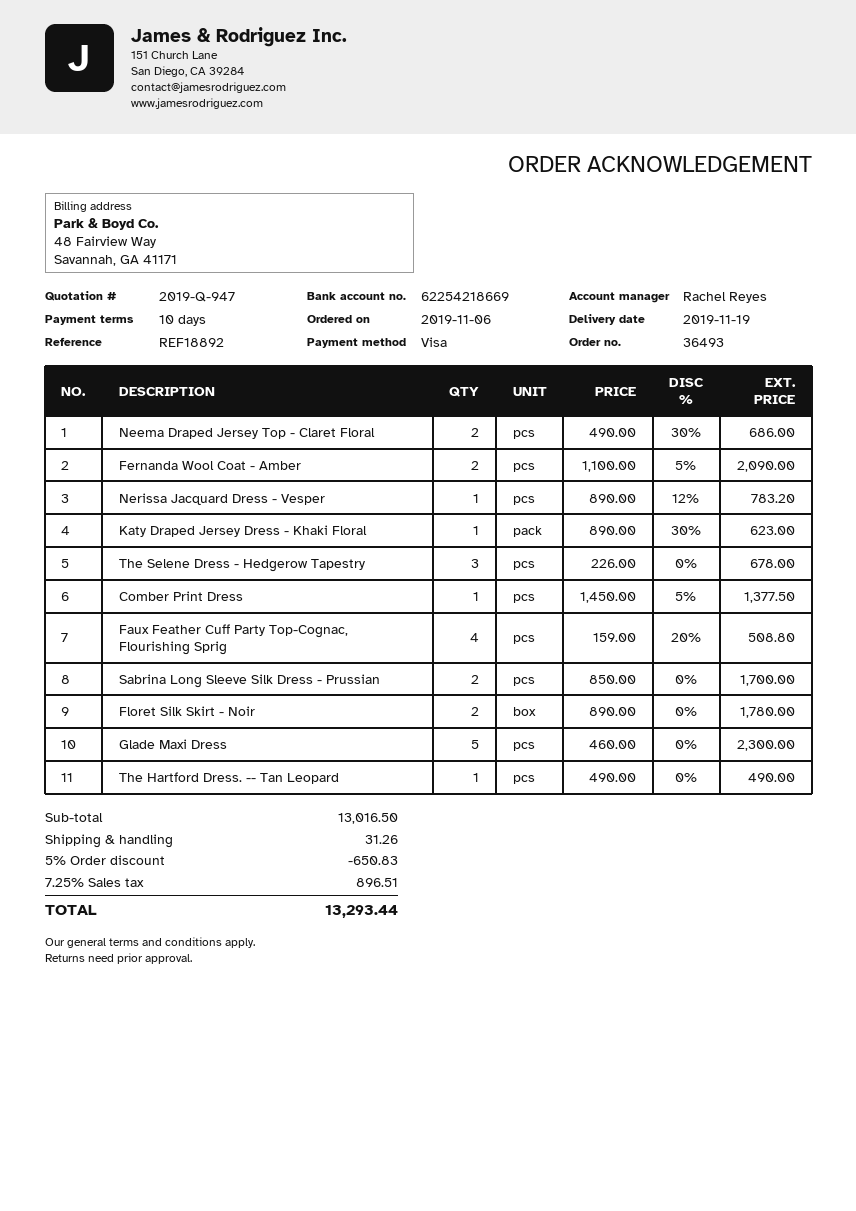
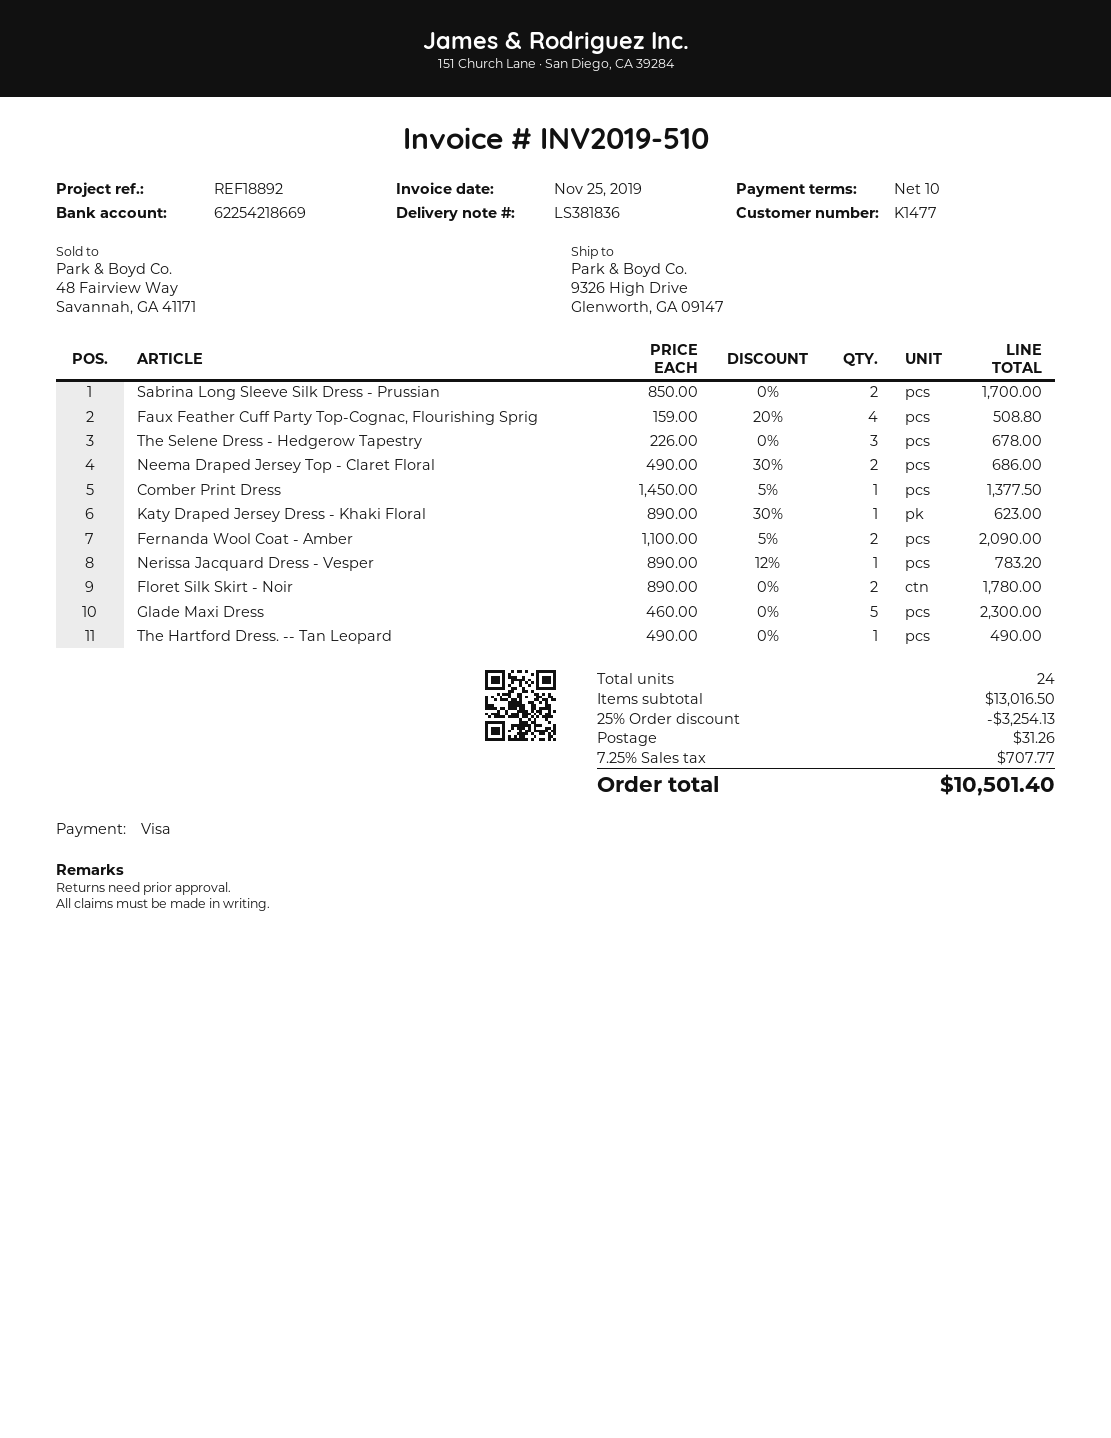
discount: 5% = 650.83 -> 25% = 3254.13
tax: 7.25% = 896.51 -> 7.25% = 707.77
total: 13293.44 -> 10501.40

